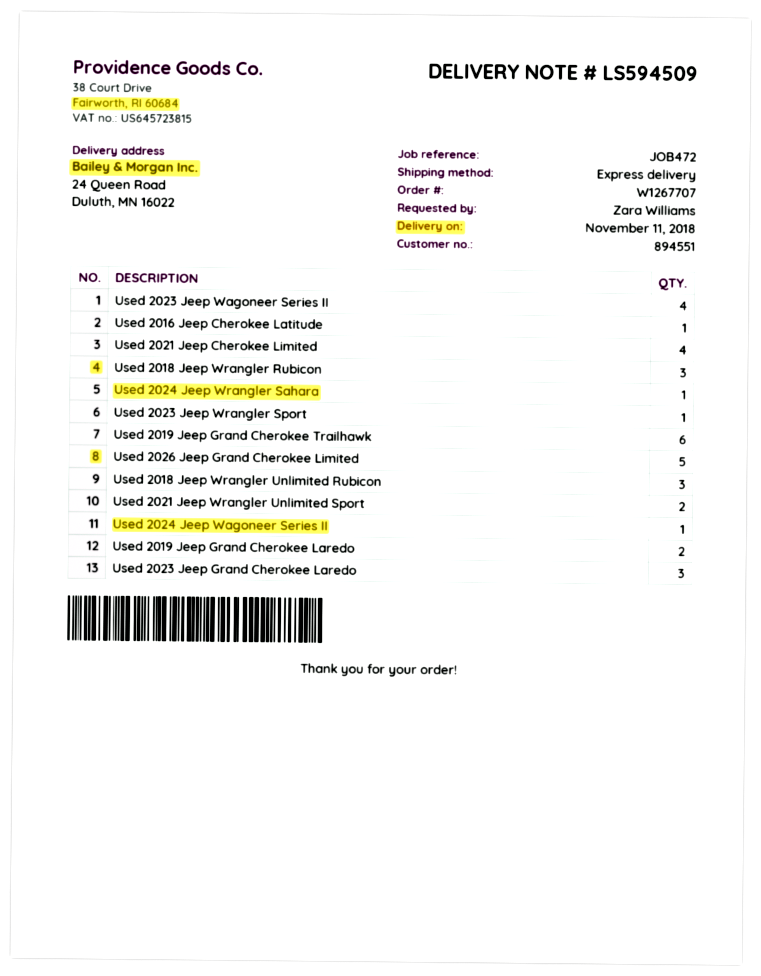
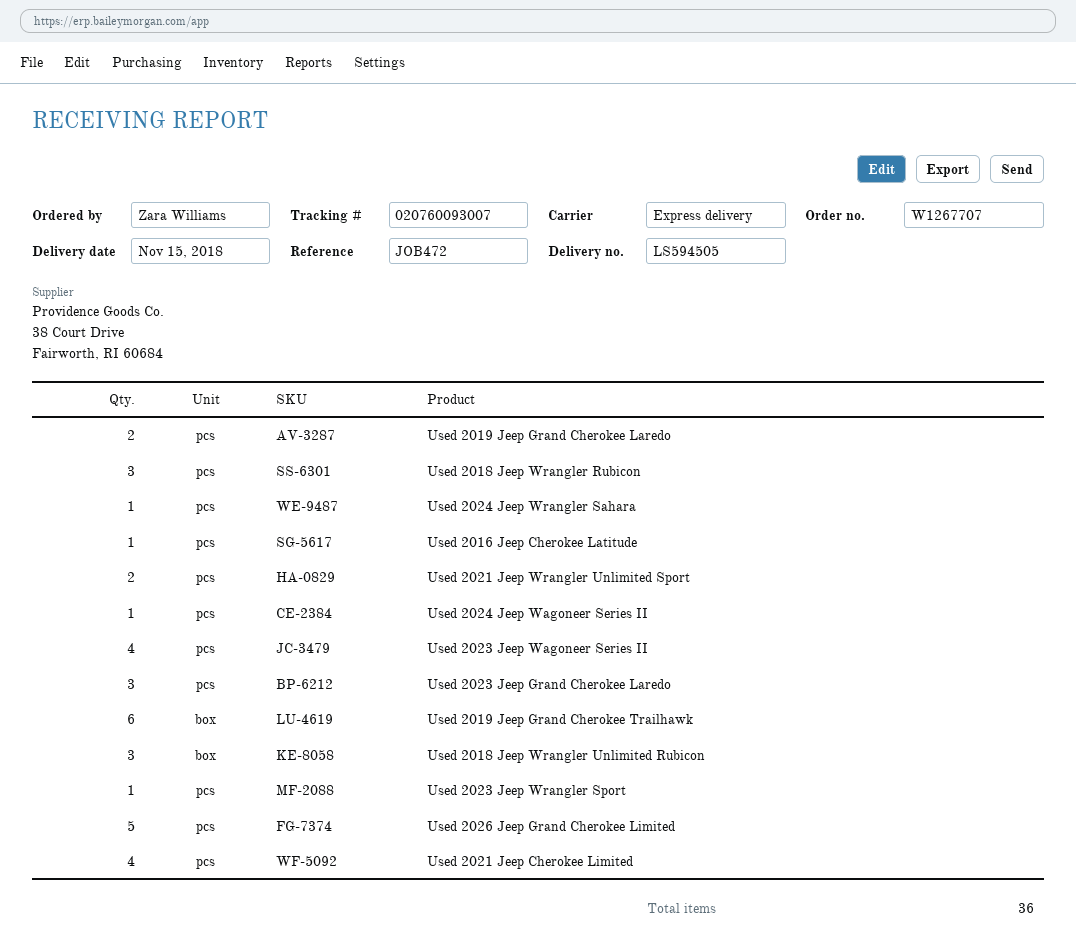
delivery note number: LS594509 -> LS594505
delivery date: 2018-11-11 -> 2018-11-15

